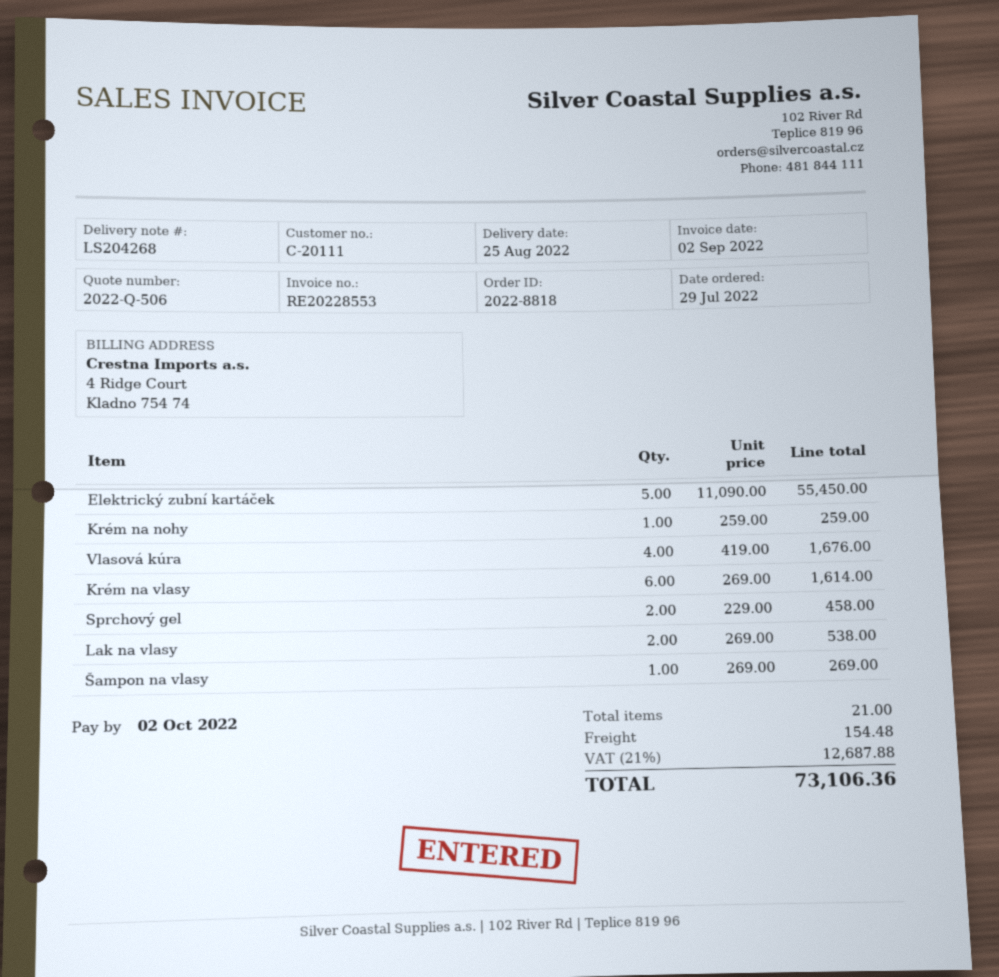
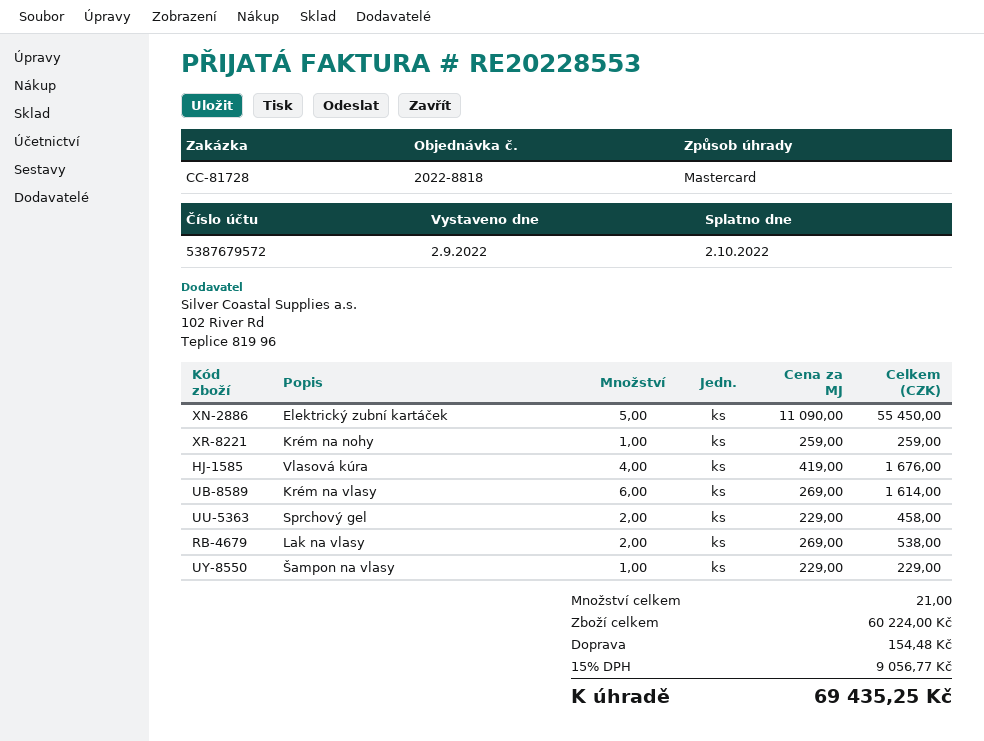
Šampon na vlasy: 1 x 269.00 = 269.00 -> 1 x 229.00 = 229.00
tax: 21% = 12687.88 -> 15% = 9056.77
total: 73106.36 -> 69435.25

